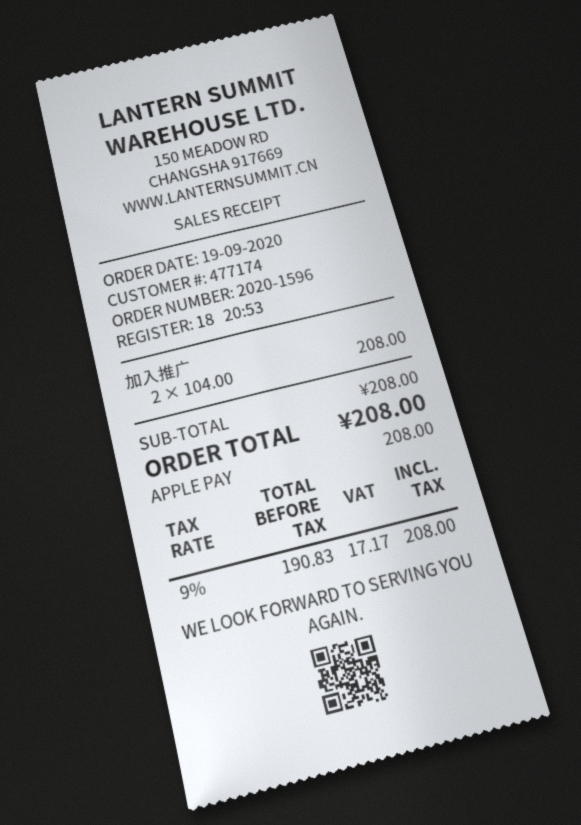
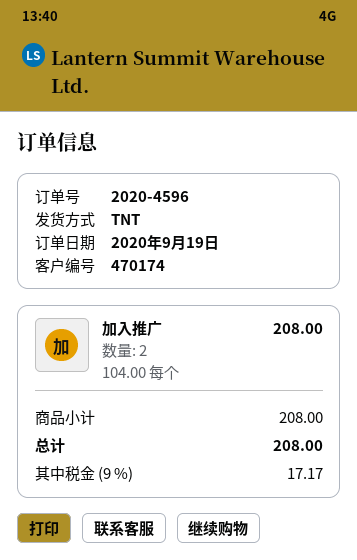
order number: 2020-1596 -> 2020-4596
customer number: 477174 -> 470174

